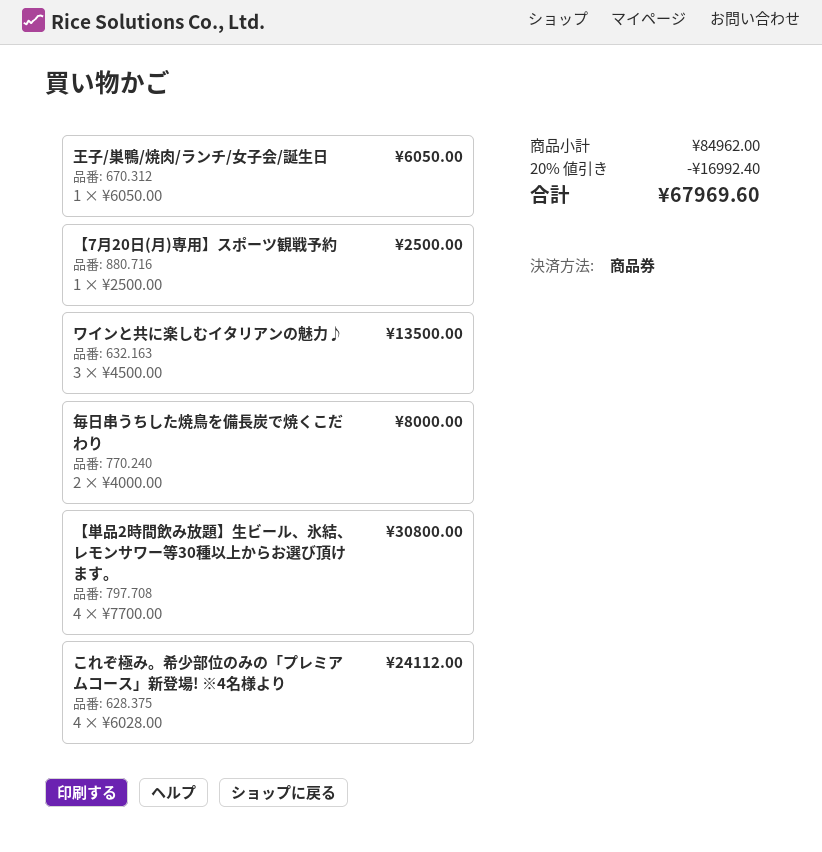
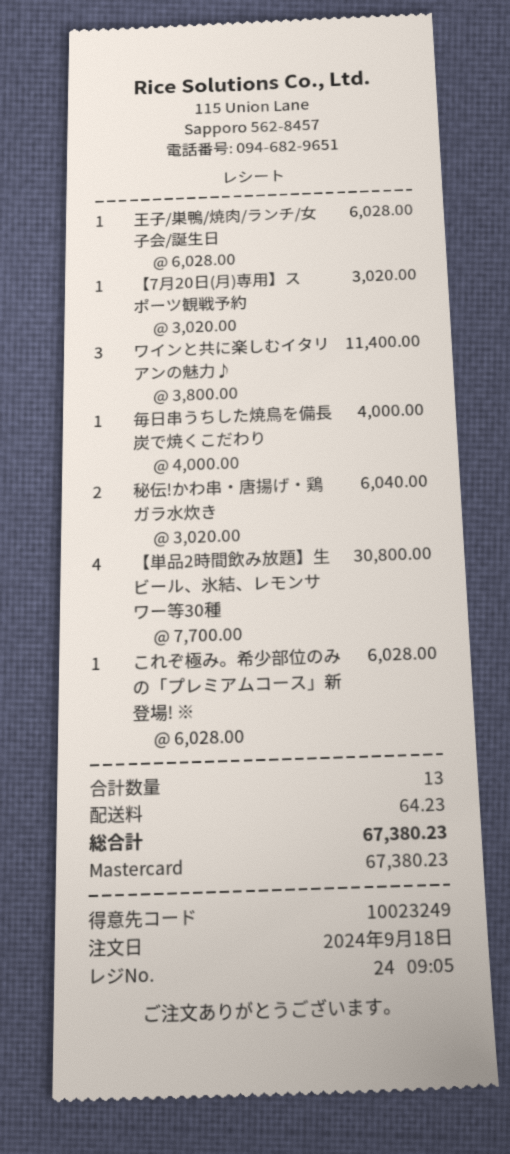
payment method: gift card -> Mastercard
王子/巣鴨/焼肉/ランチ/女子会/誕生日: 1 x 6050.00 = 6050.00 -> 1 x 6028.00 = 6028.00
【7月20日(月)専用】スポーツ観戦予約: 1 x 2500.00 = 2500.00 -> 1 x 3020.00 = 3020.00
ワインと共に楽しむイタリアンの魅力♪: 3 x 4500.00 = 13500.00 -> 3 x 3800.00 = 11400.00
毎日串うちした焼鳥を備長炭で焼くこだわり: 2 x 4000.00 = 8000.00 -> 1 x 4000.00 = 4000.00
これぞ極み。希少部位のみの「プレミアムコース」新登場! ※4名様より: 4 x 6028.00 = 24112.00 -> 1 x 6028.00 = 6028.00
秘伝!かわ串・唐揚げ・鶏ガラ水炊き: none -> 2 x 3020.00 = 6040.00
discount: 20% = 16992.40 -> none
shipping: none -> 64.23
total: 67969.60 -> 67380.23

